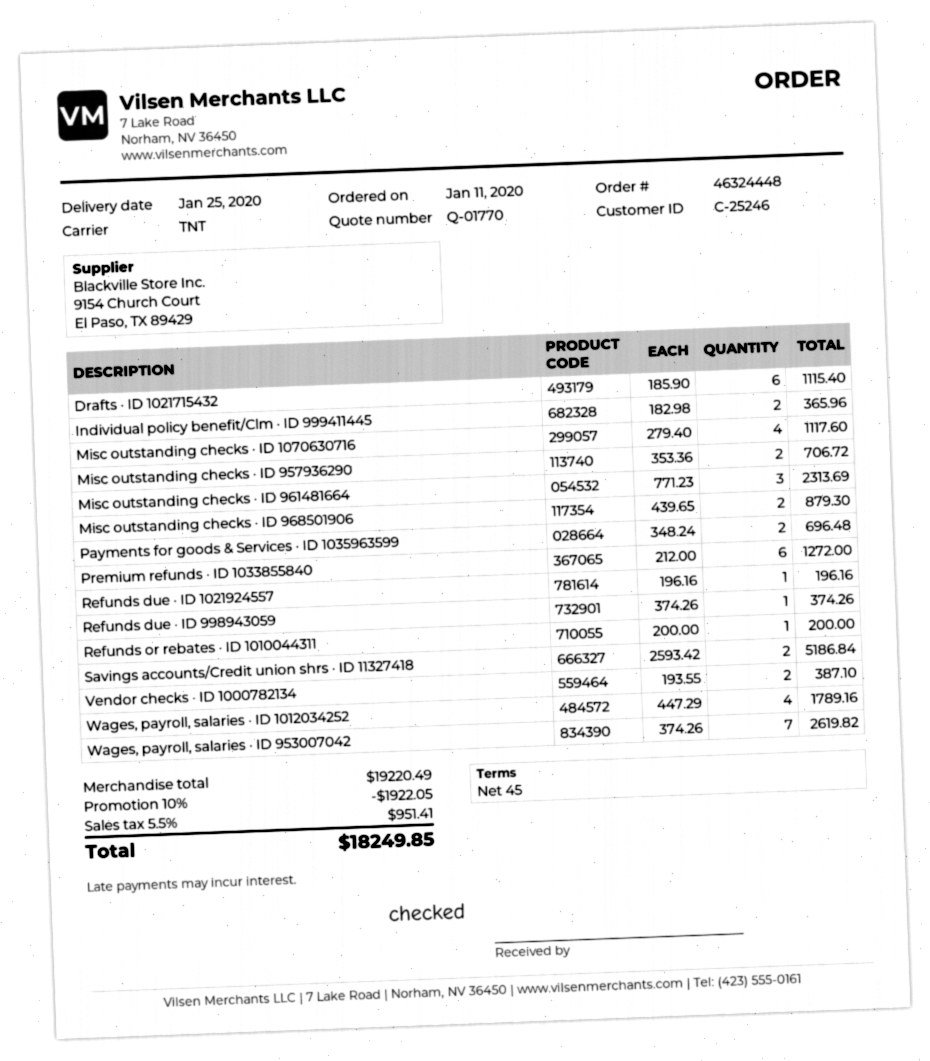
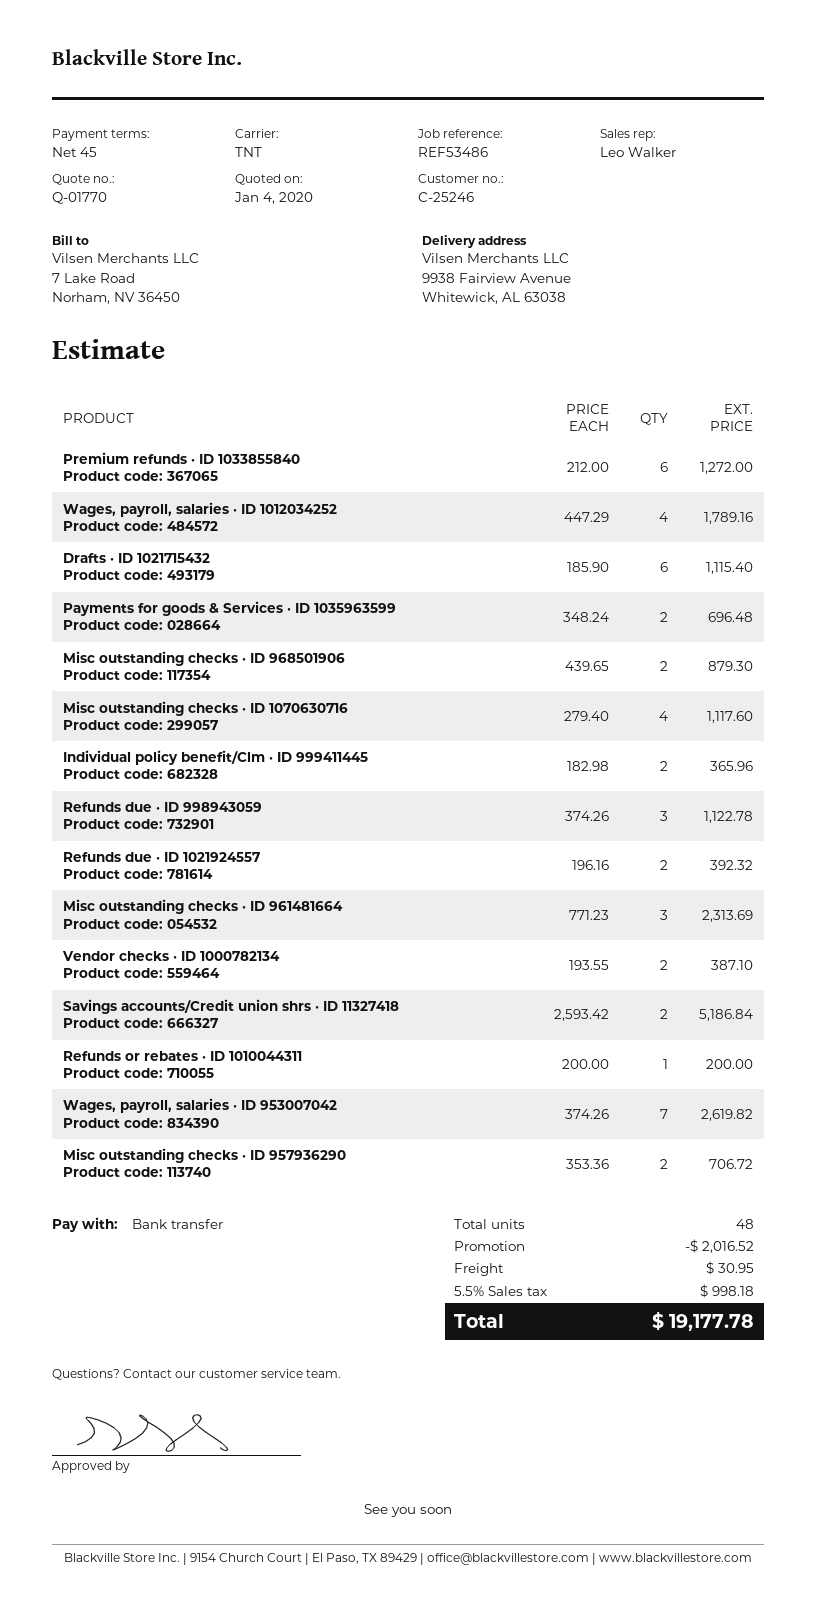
Refunds due · ID 1021924557: 1 x 196.16 = 196.16 -> 2 x 196.16 = 392.32
Refunds due · ID 998943059: 1 x 374.26 = 374.26 -> 3 x 374.26 = 1122.78
discount: 1922.05 -> 2016.52
shipping: none -> 30.95
tax: 5.5% = 951.41 -> 5.5% = 998.18
total: 18249.85 -> 19177.78

